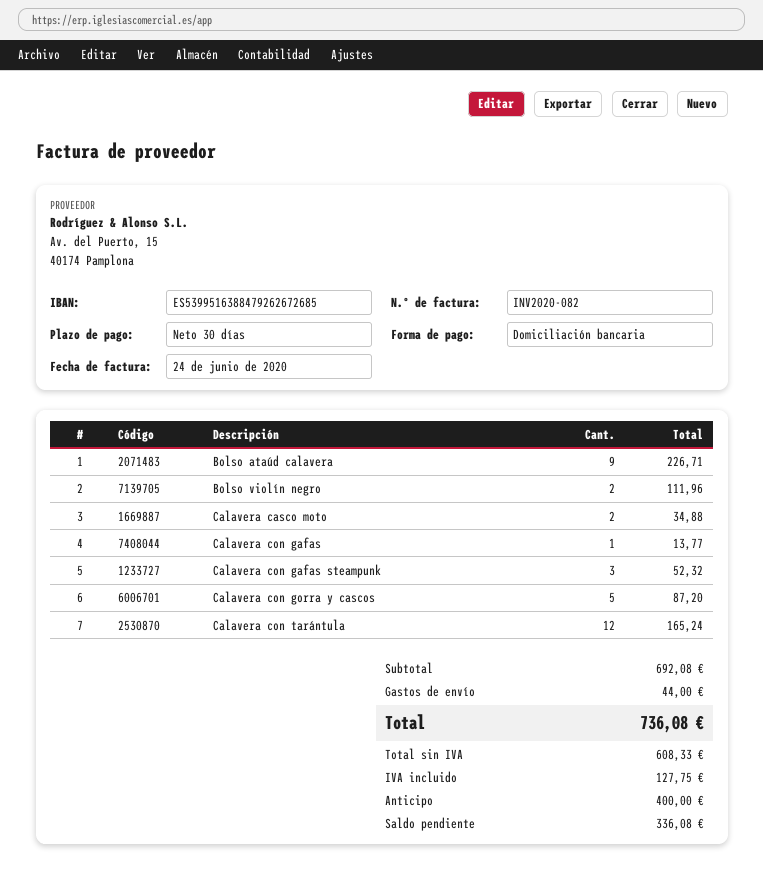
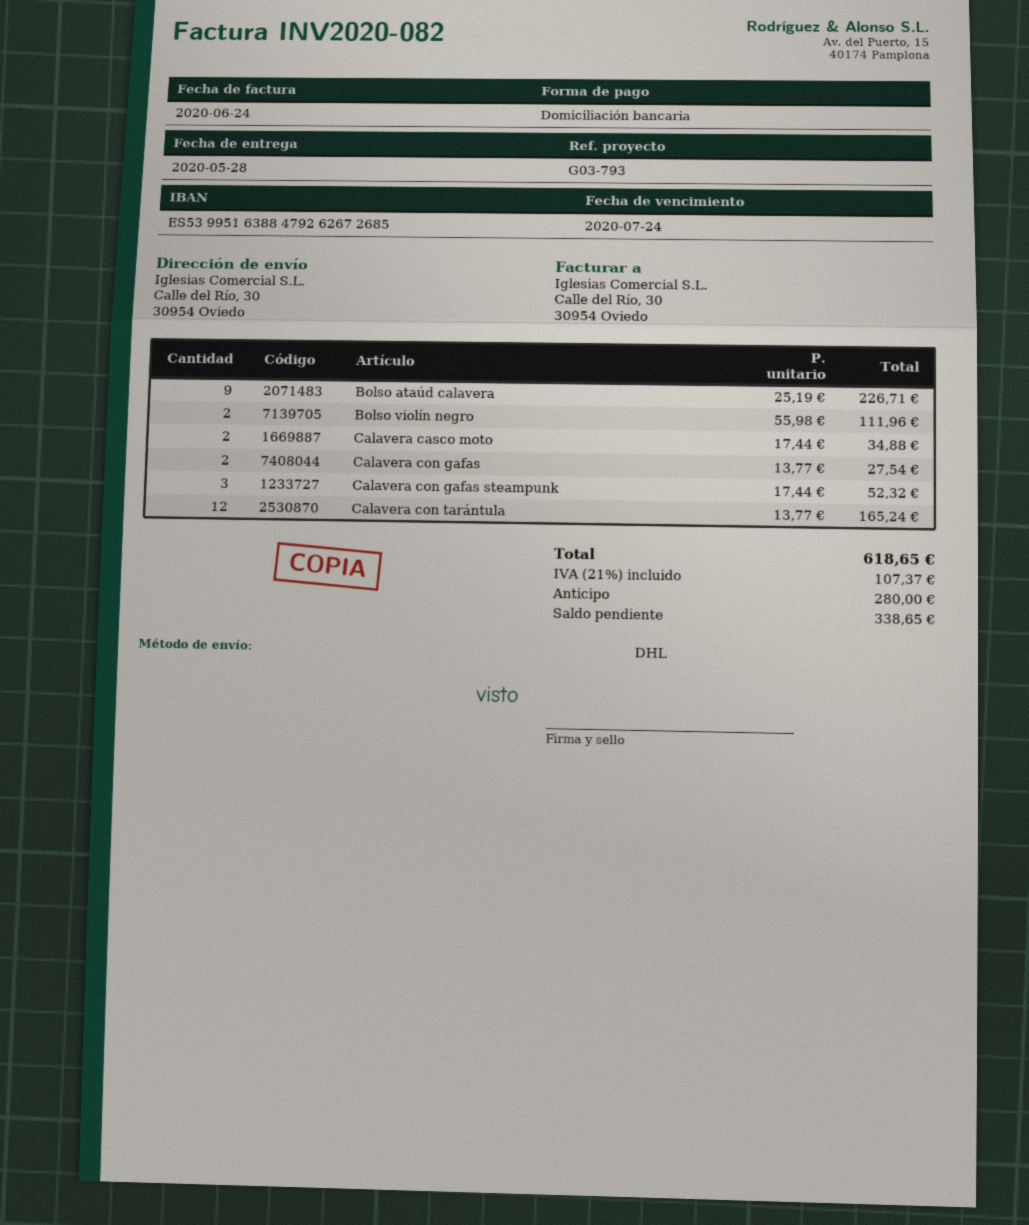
Calavera con gafas: 1 for 13.77 -> 2 for 27.54
Calavera con gorra y cascos: 5 for 87.20 -> none
shipping: 44.00 -> none
tax: 127.75 -> 107.37
total: 736.08 -> 618.65
deposit: 400.00 -> 280.00
balance: 336.08 -> 338.65

